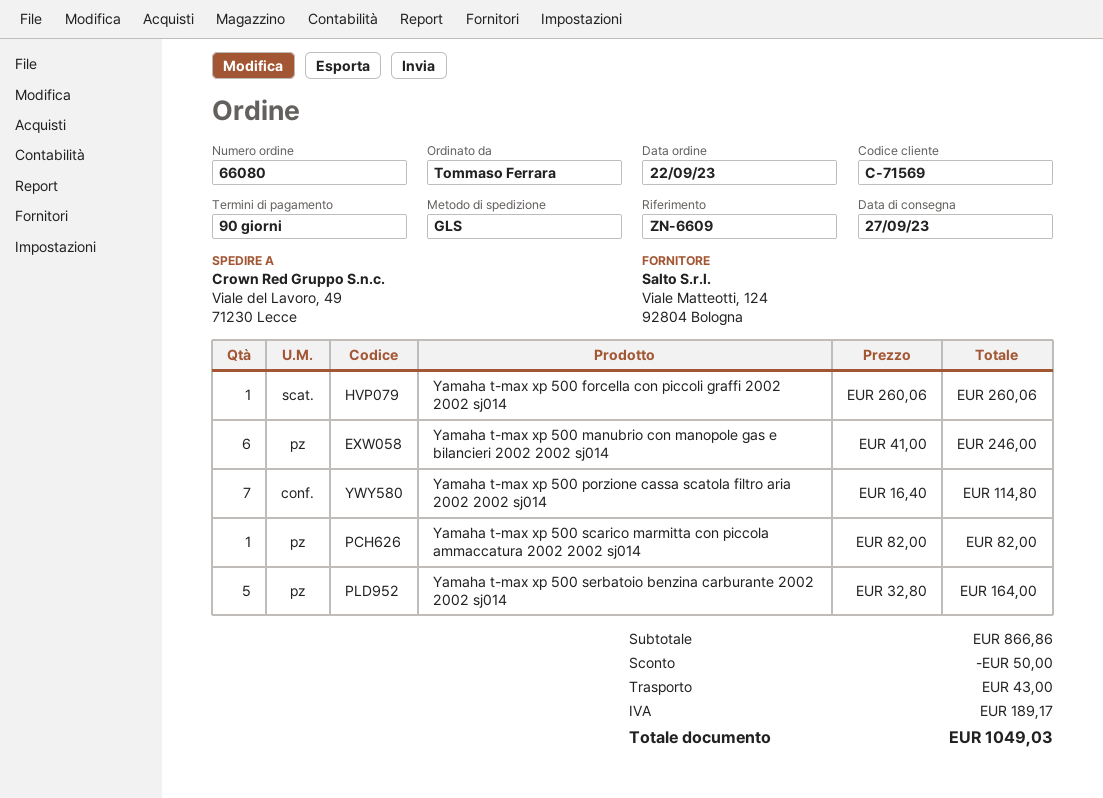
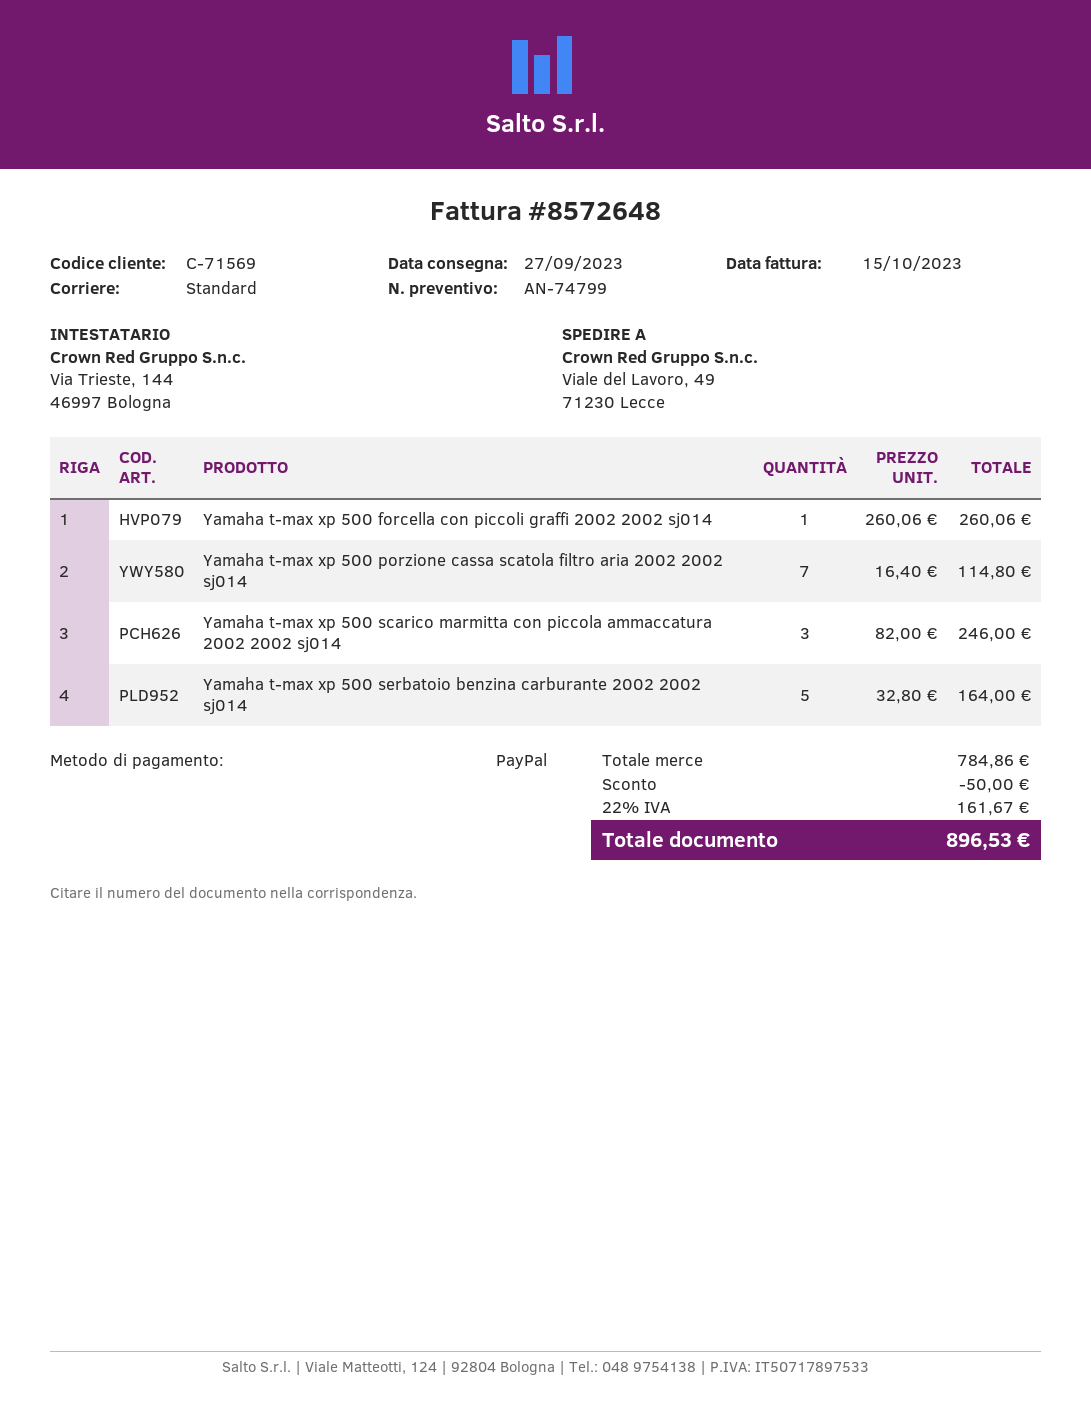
shipping method: GLS -> standard
Yamaha t-max xp 500 manubrio con manopole gas e bilancieri 2002 2002 sj014: 6 x 41.00 = 246.00 -> none
Yamaha t-max xp 500 scarico marmitta con piccola ammaccatura 2002 2002 sj014: 1 x 82.00 = 82.00 -> 3 x 82.00 = 246.00
subtotal: 866.86 -> 784.86
shipping: 43.00 -> none
tax: 189.17 -> 161.67
total: 1049.03 -> 896.53

